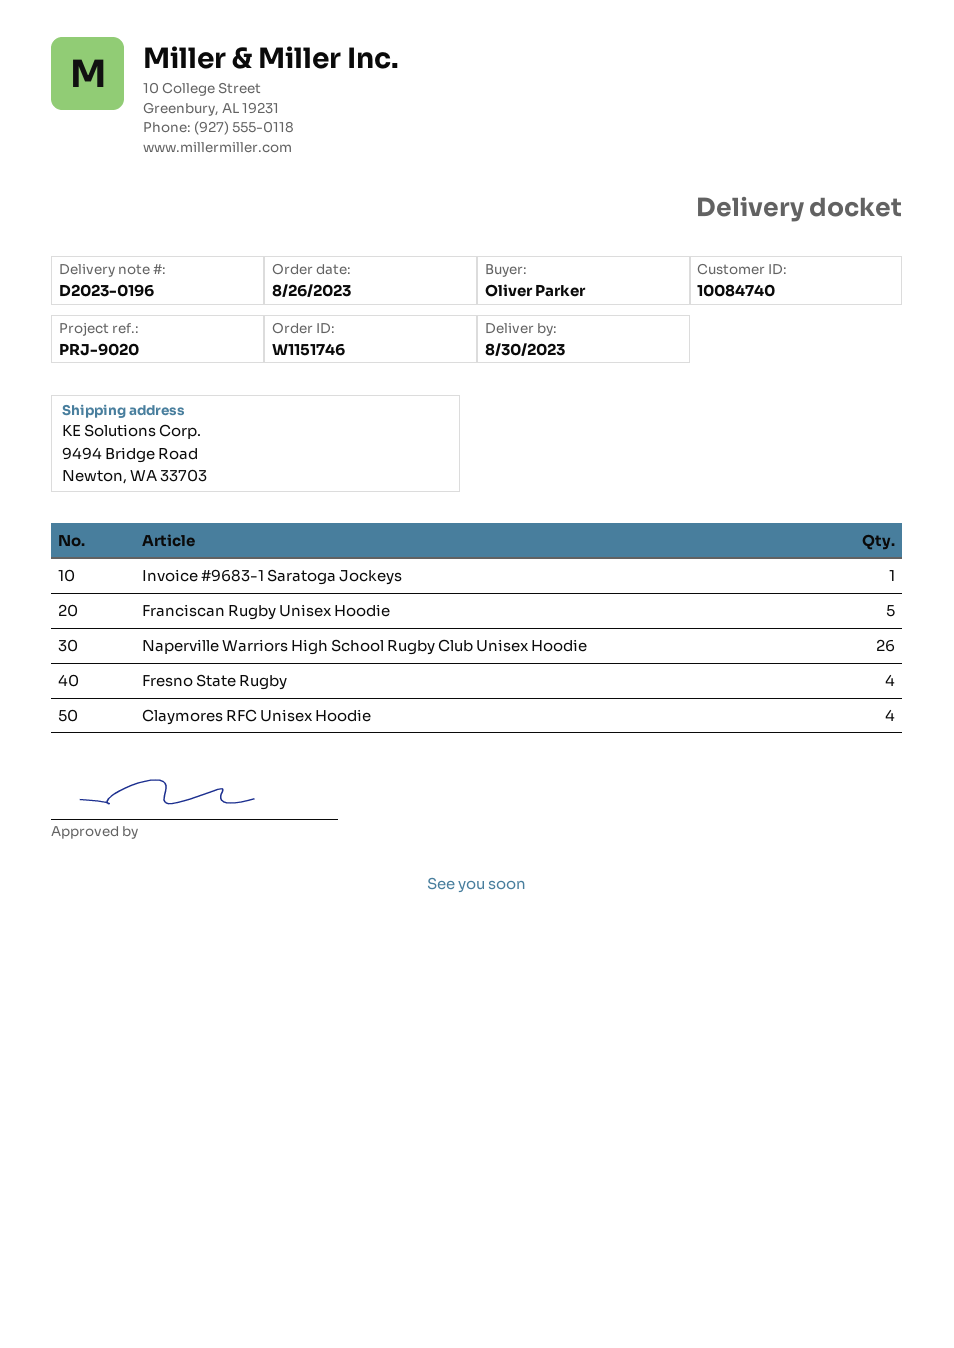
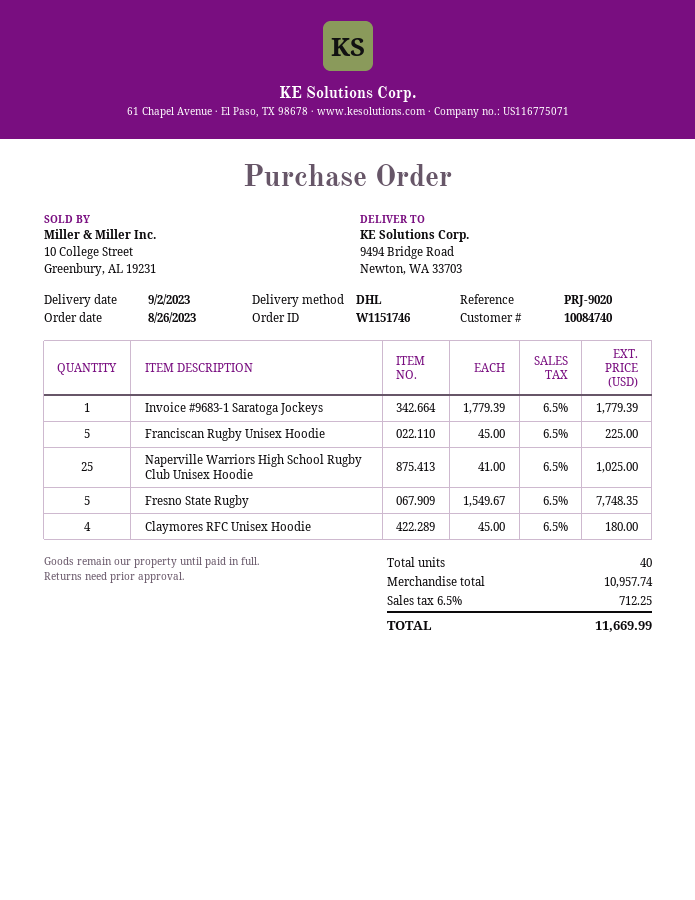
delivery date: 2023-08-30 -> 2023-09-02
Naperville Warriors High School Rugby Club Unisex Hoodie: 26 -> 25
Fresno State Rugby: 4 -> 5

